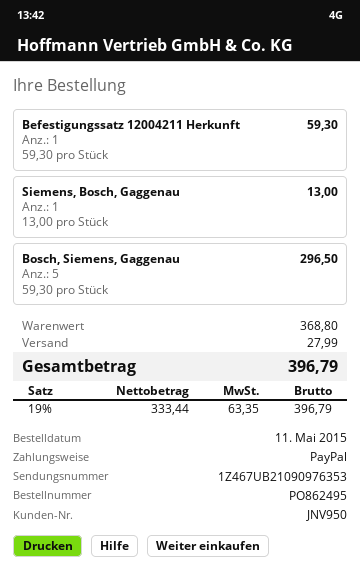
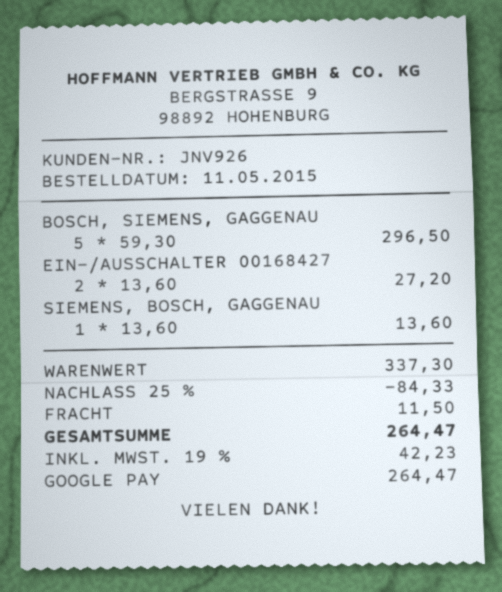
customer number: JNV950 -> JNV926
payment method: PayPal -> Google Pay
Befestigungssatz 12004211 Herkunft: 1 x 59.30 = 59.30 -> none
Siemens, Bosch, Gaggenau: 1 x 13.00 = 13.00 -> 1 x 13.60 = 13.60
EIN-/AUSSCHALTER 00168427: none -> 2 x 13.60 = 27.20
subtotal: 368.80 -> 337.30
discount: none -> 25% = 84.33
shipping: 27.99 -> 11.50
tax: 19% = 63.35 -> 19% = 42.23
total: 396.79 -> 264.47

